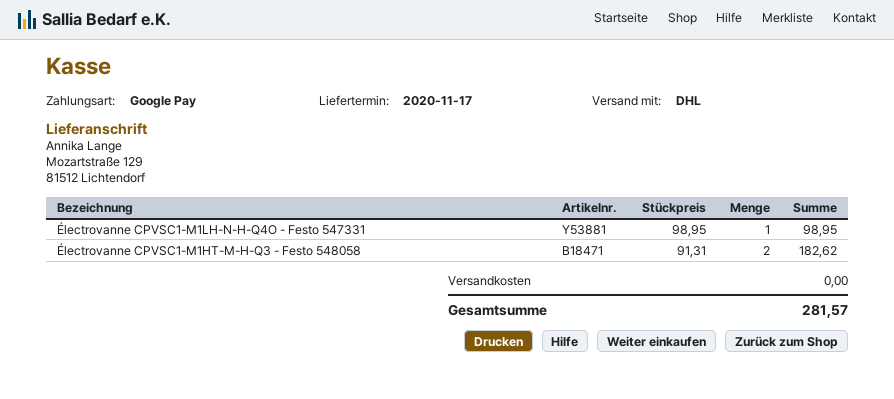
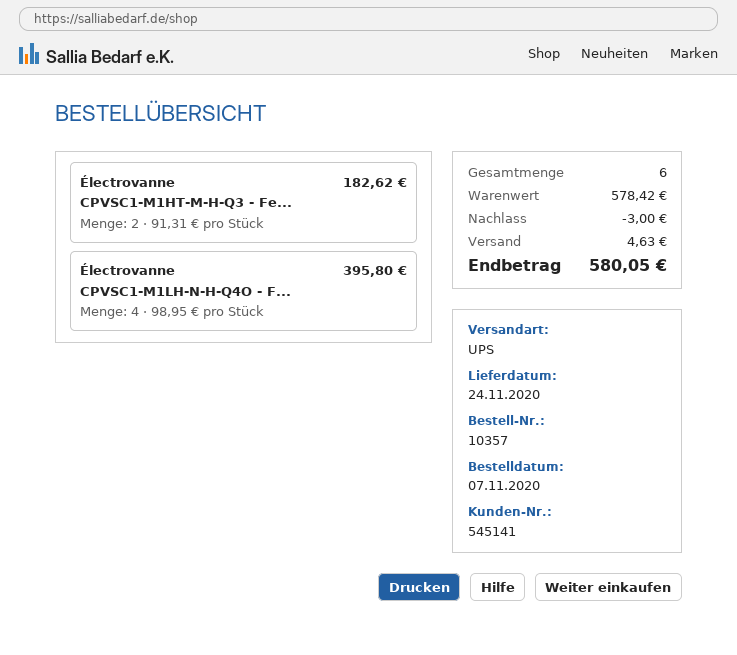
delivery date: 2020-11-17 -> 2020-11-24
shipping method: DHL -> UPS
Électrovanne CPVSC1-M1LH-N-H-Q4O - Festo 547331: 1 x 98.95 = 98.95 -> 4 x 98.95 = 395.80
discount: none -> 3.00
shipping: 0.00 -> 4.63
total: 281.57 -> 580.05

